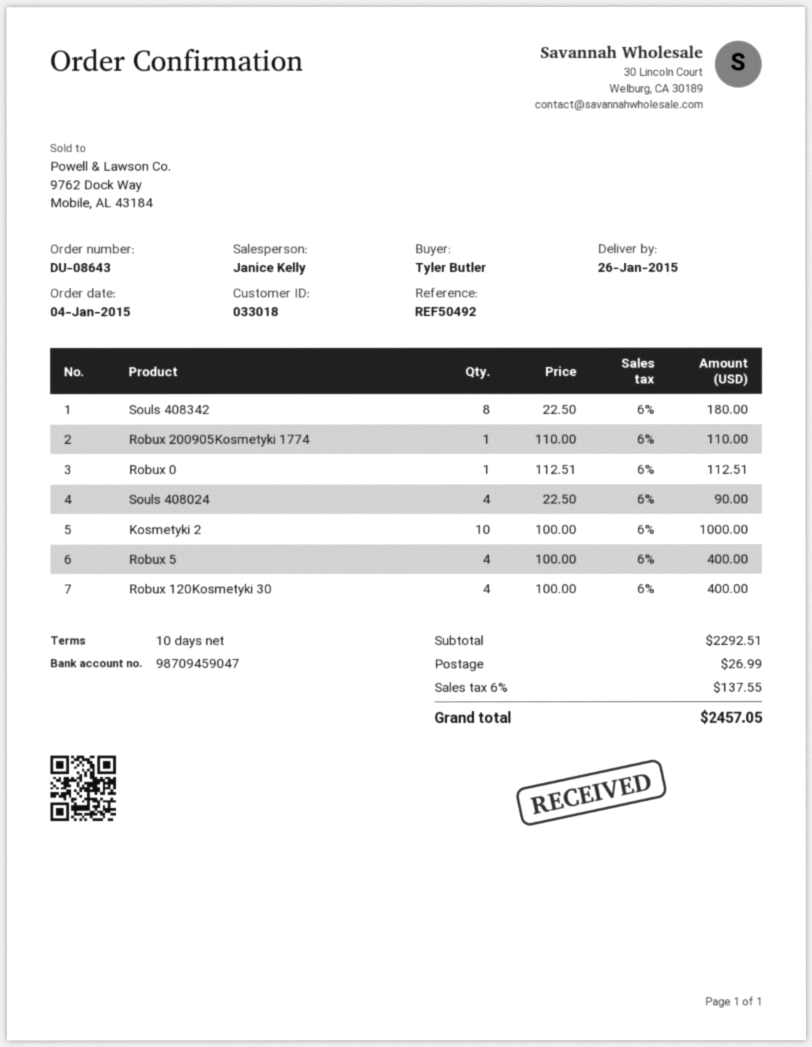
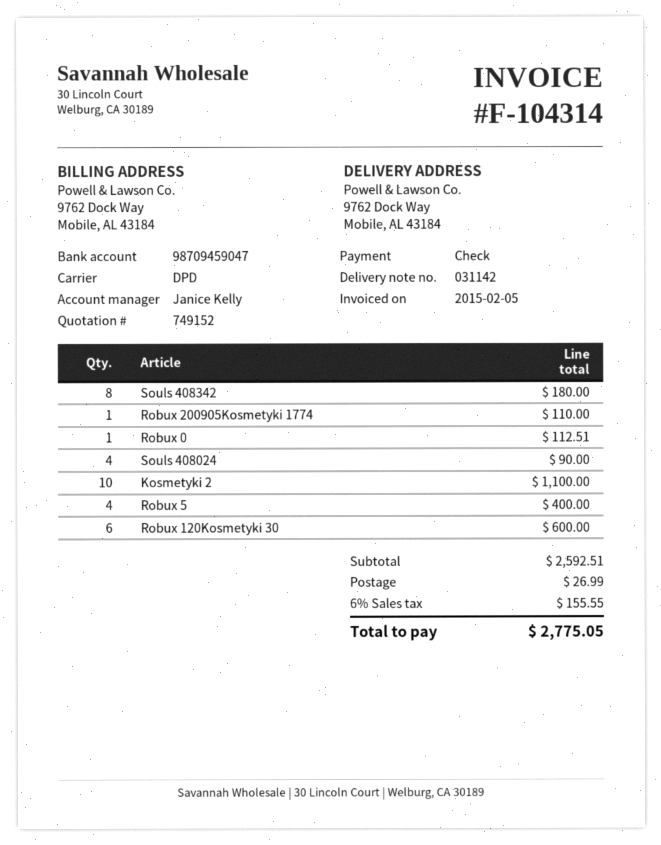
Kosmetyki 2: 10 for 1000.00 -> 10 for 1100.00
Robux 120Kosmetyki 30: 4 for 400.00 -> 6 for 600.00
subtotal: 2292.51 -> 2592.51
tax: 6% = 137.55 -> 6% = 155.55
total: 2457.05 -> 2775.05

